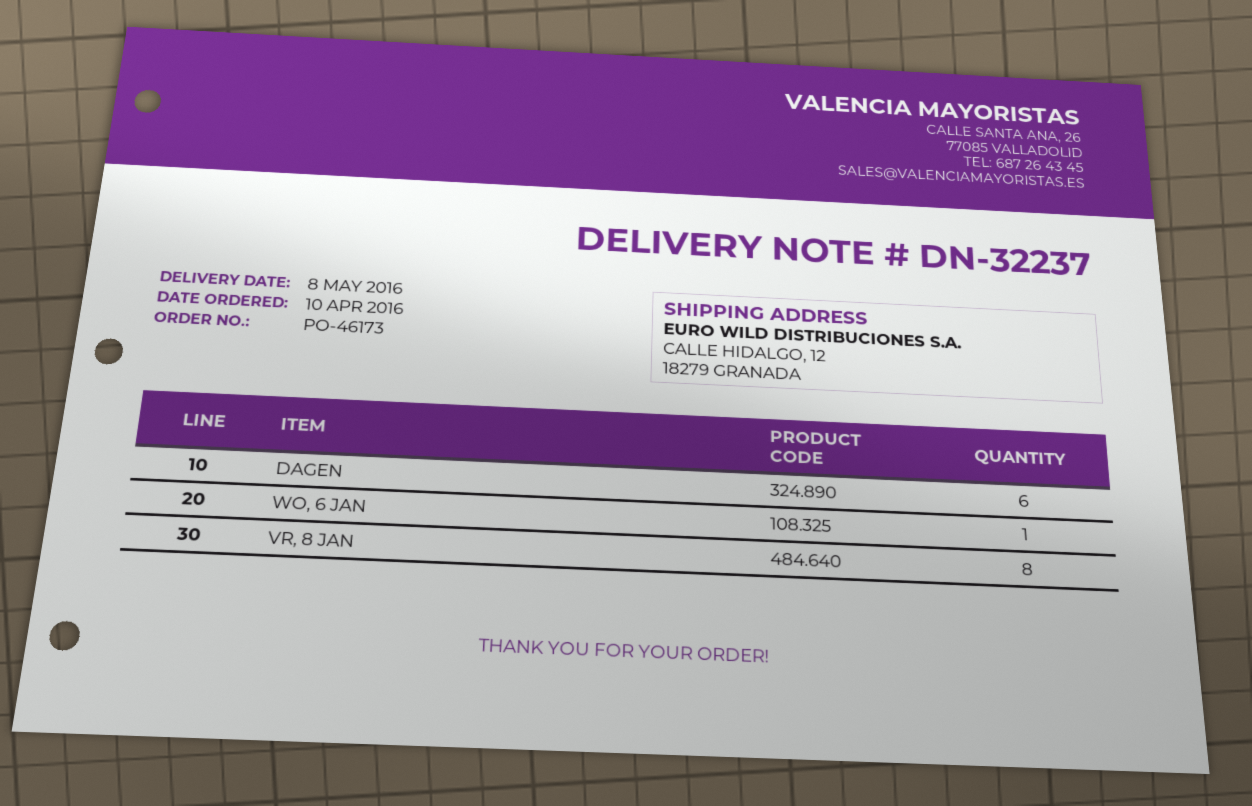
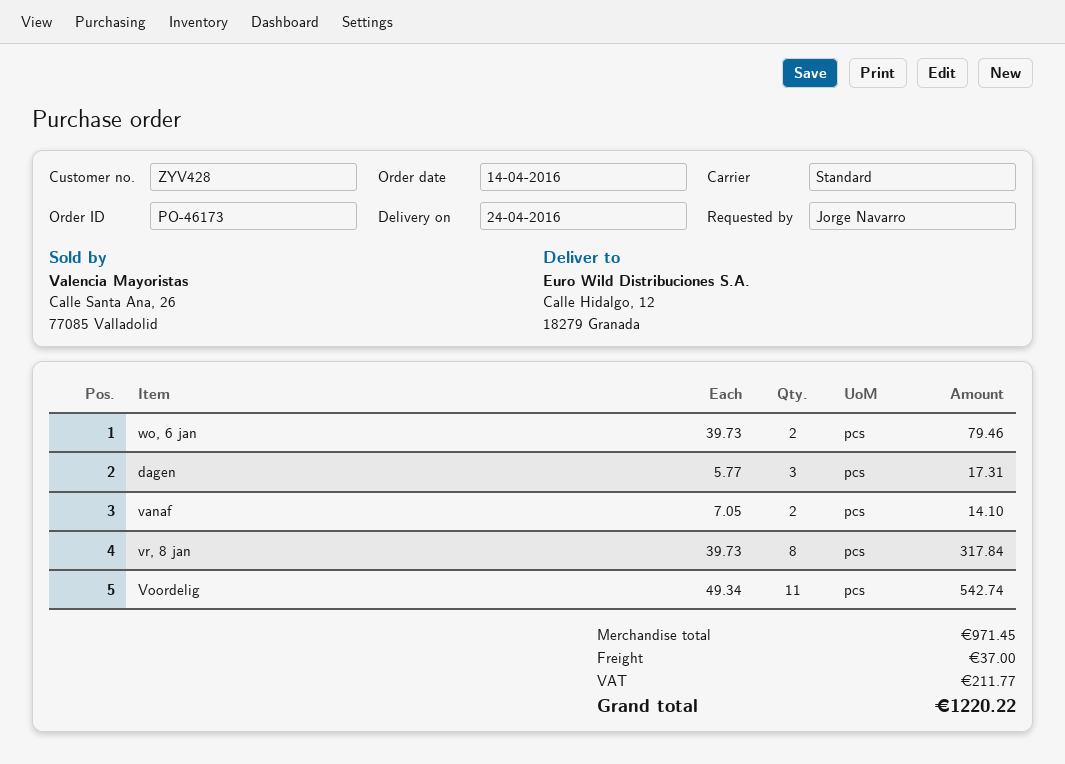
order date: 2016-04-10 -> 2016-04-14
delivery date: 2016-05-08 -> 2016-04-24
DAGEN: 6 -> 3
WO, 6 JAN: 1 -> 2
vanaf: none -> 2
Voordelig: none -> 11

